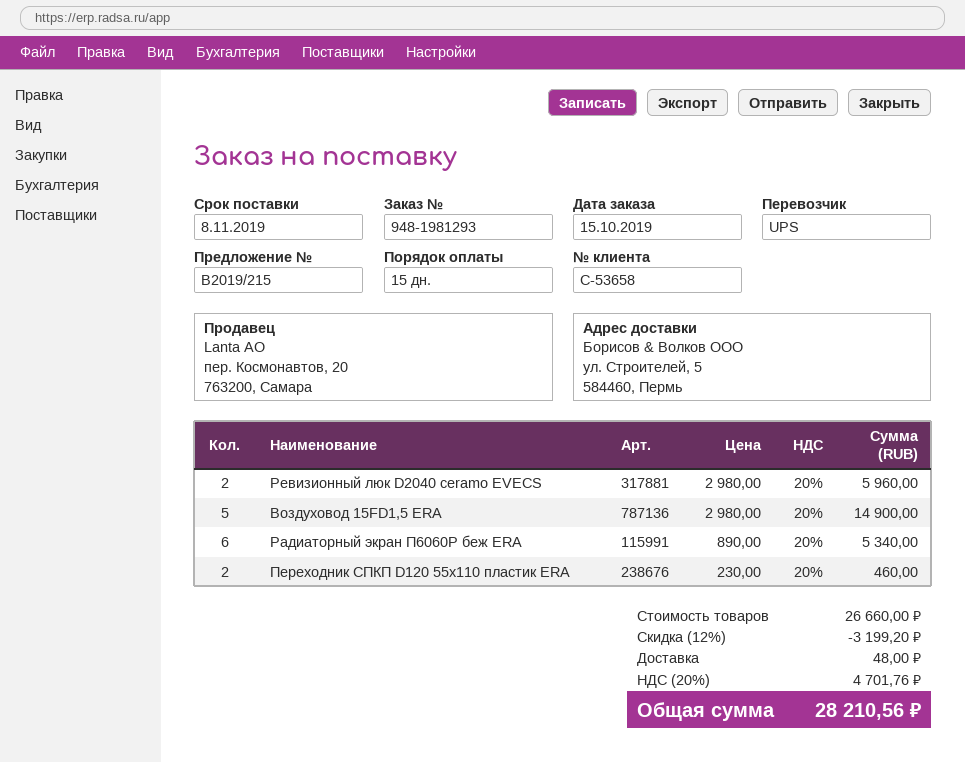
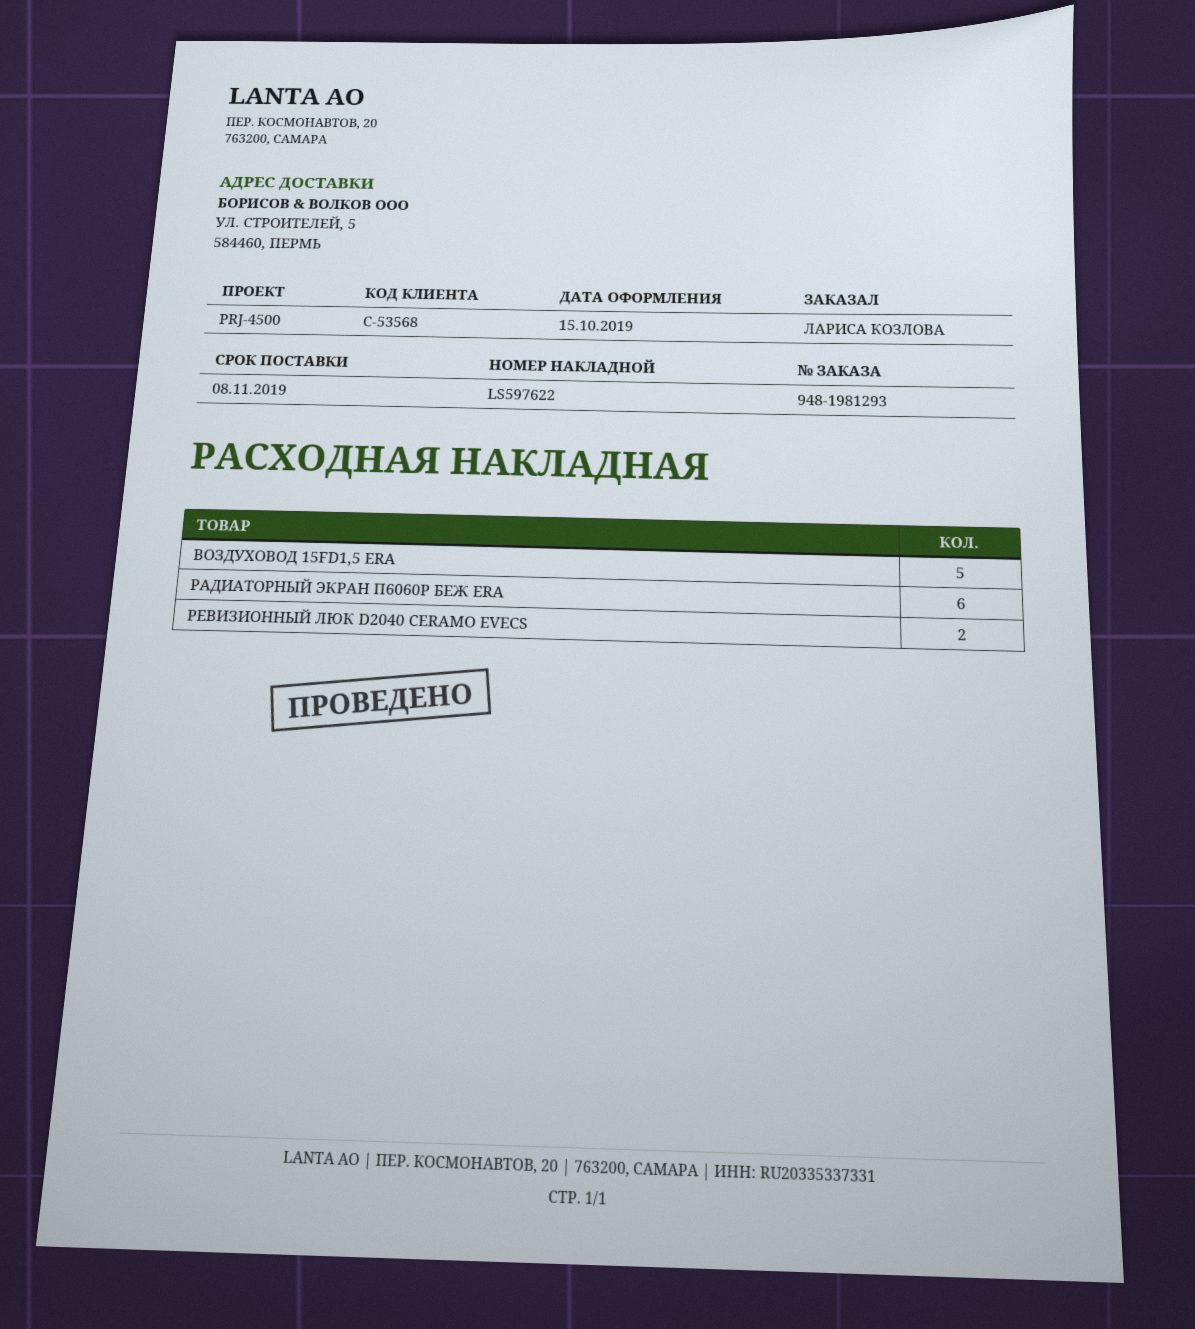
customer number: C-53658 -> C-53568
Переходник СПКП D120 55х110 пластик ERA: 2 -> none

